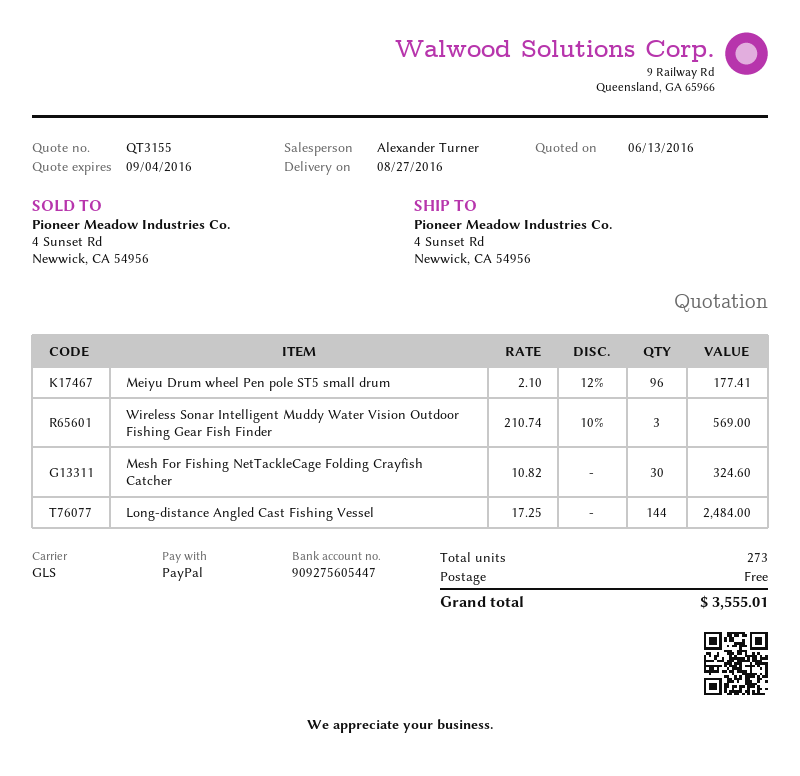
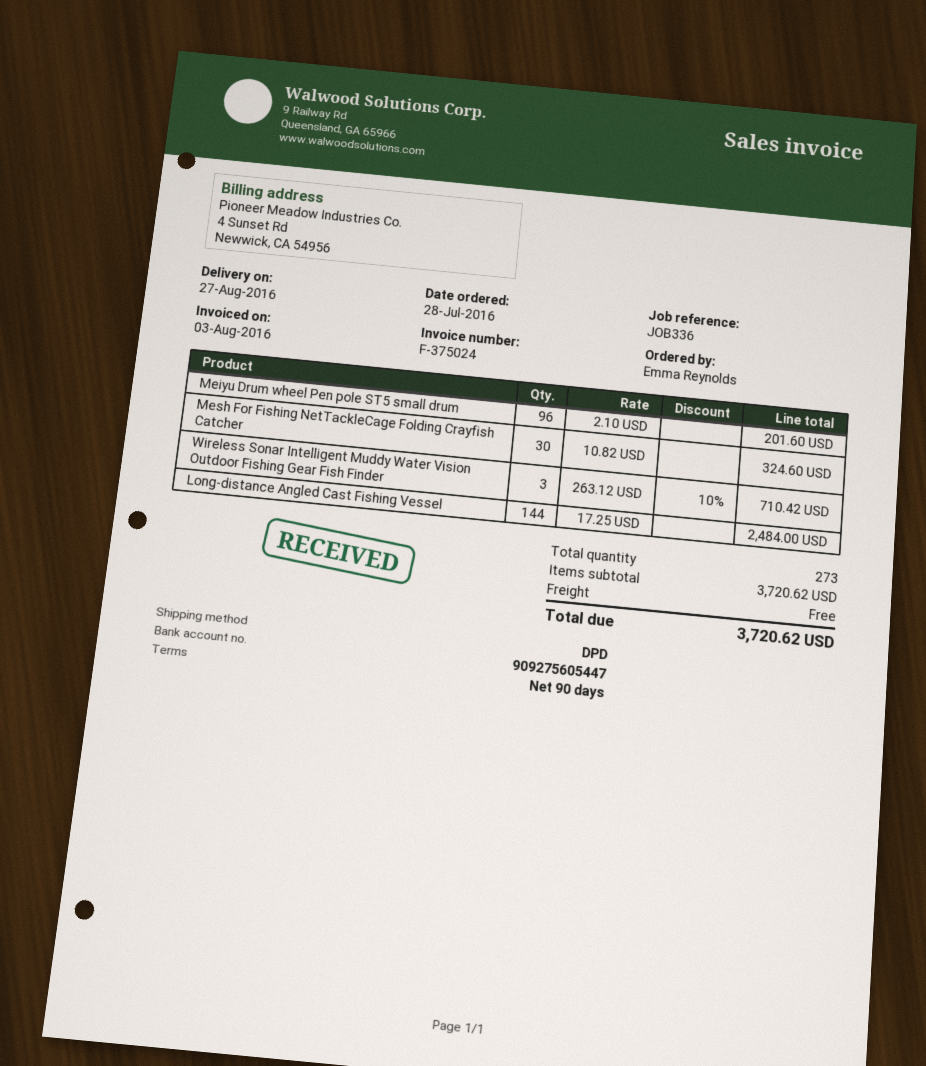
shipping method: GLS -> DPD
Meiyu Drum wheel Pen pole ST5 small drum: 96 x 2.10 - 12% = 177.41 -> 96 x 2.10 = 201.60
Wireless Sonar Intelligent Muddy Water Vision Outdoor Fishing Gear Fish Finder: 3 x 210.74 - 10% = 569.00 -> 3 x 263.12 - 10% = 710.42
total: 3555.01 -> 3720.62

